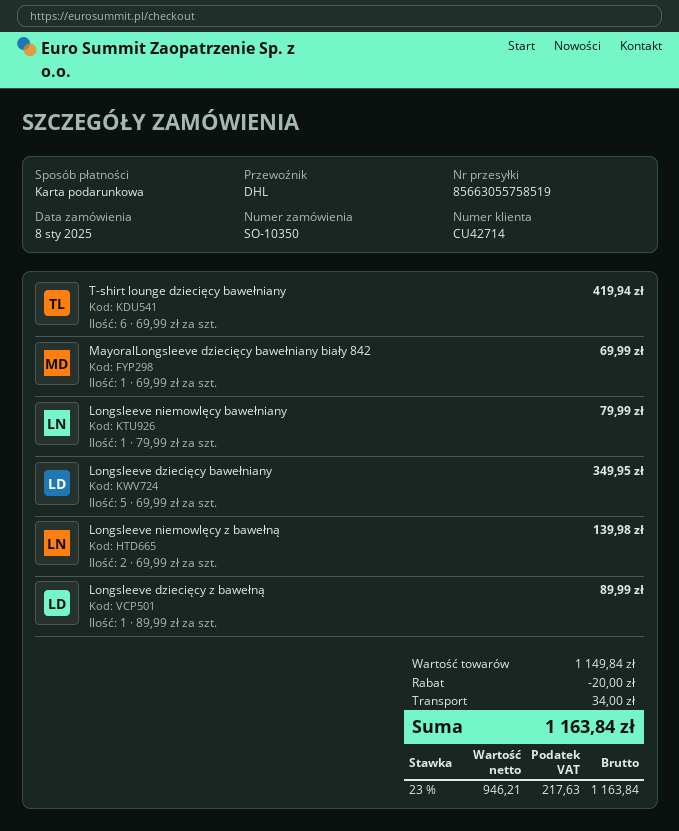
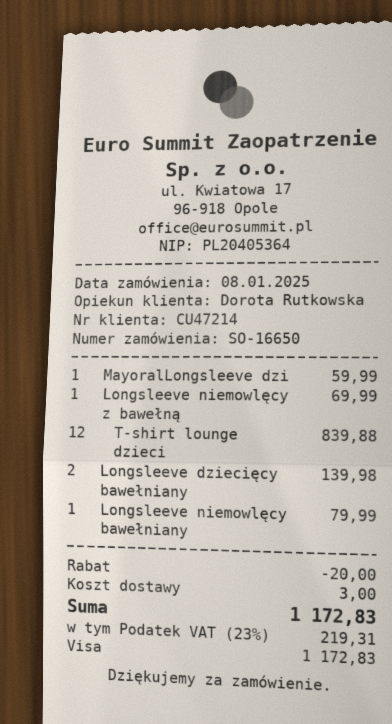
order number: SO-10350 -> SO-16650
customer number: CU42714 -> CU47214
payment method: gift card -> Visa
T-shirt lounge dziecięcy bawełniany: 6 for 419.94 -> 12 for 839.88
MayoralLongsleeve dziecięcy bawełniany biały 842: 1 for 69.99 -> 1 for 59.99
Longsleeve dziecięcy bawełniany: 5 for 349.95 -> 2 for 139.98
Longsleeve niemowlęcy z bawełną: 2 for 139.98 -> 1 for 69.99
Longsleeve dziecięcy z bawełną: 1 for 89.99 -> none
shipping: 34.00 -> 3.00
tax: 23% = 217.63 -> 23% = 219.31
total: 1163.84 -> 1172.83

